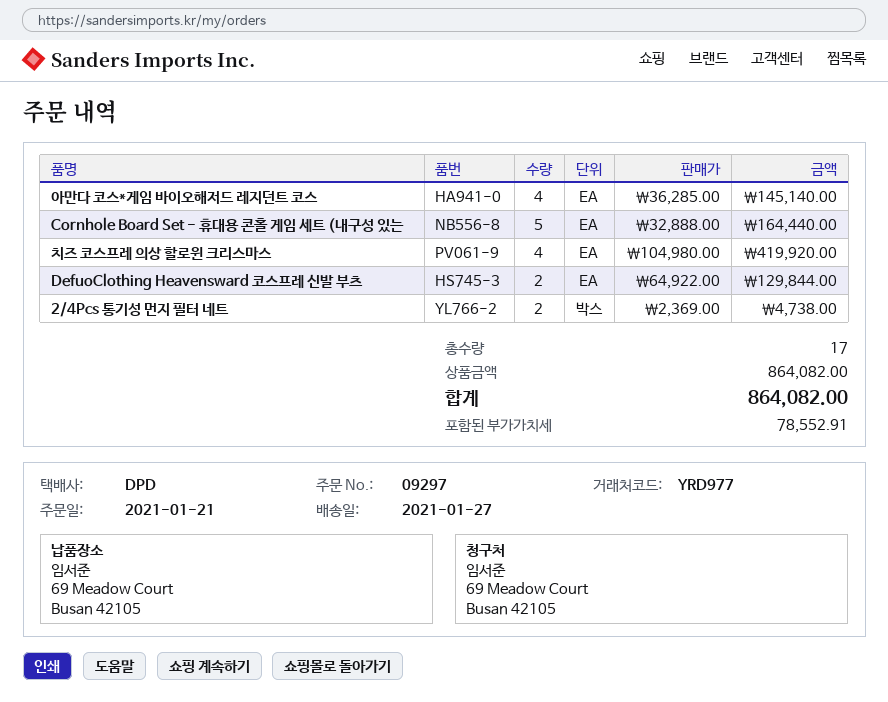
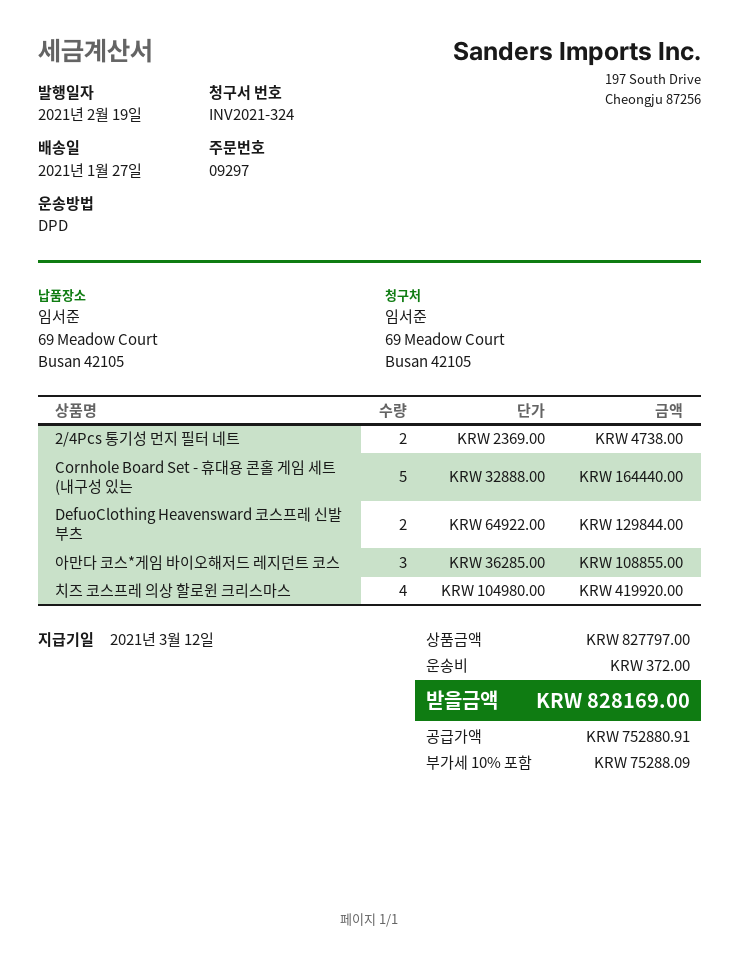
아만다 코스*게임 바이오해저드 레지던트 코스: 4 x 36285.00 = 145140.00 -> 3 x 36285.00 = 108855.00
subtotal: 864082.00 -> 827797.00
shipping: none -> 372.00
tax: 78552.91 -> 75288.09
total: 864082.00 -> 828169.00

